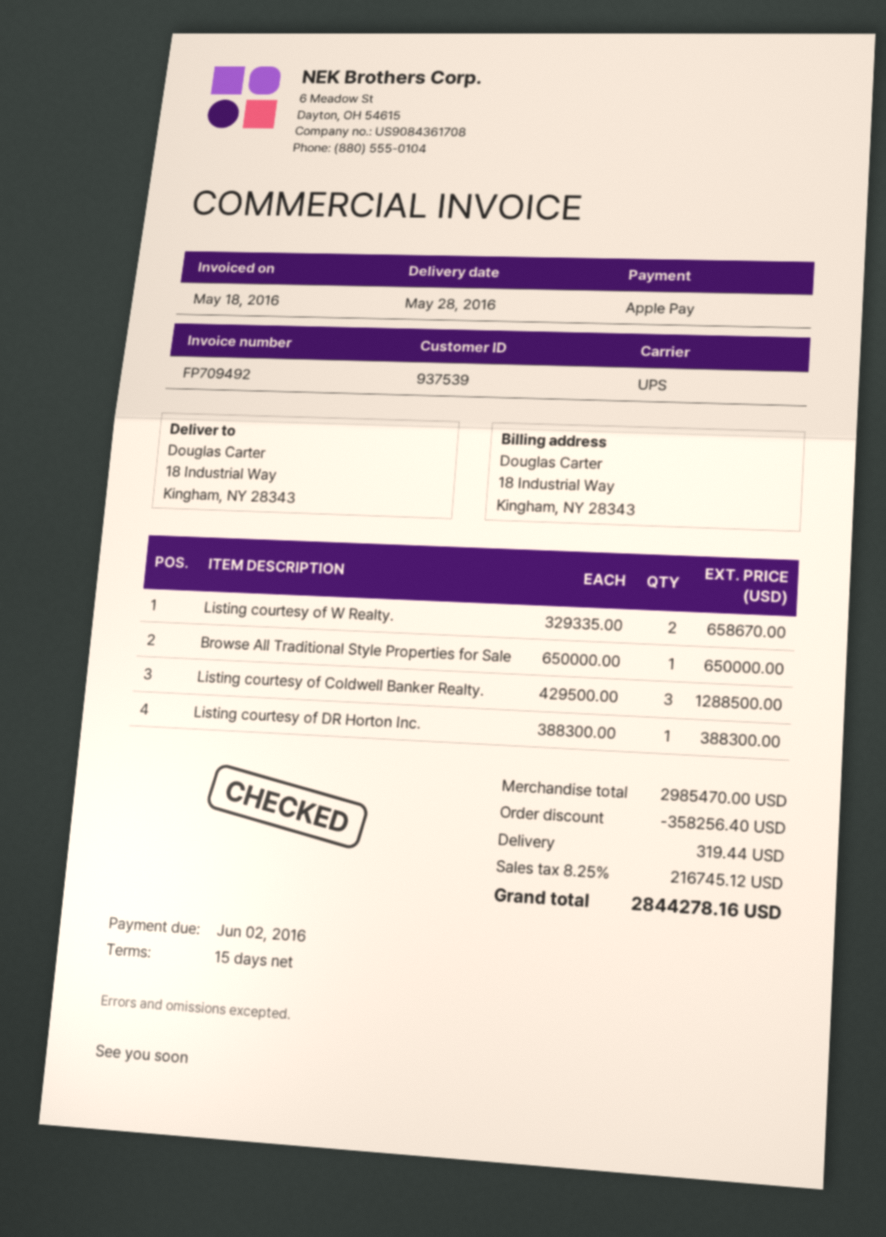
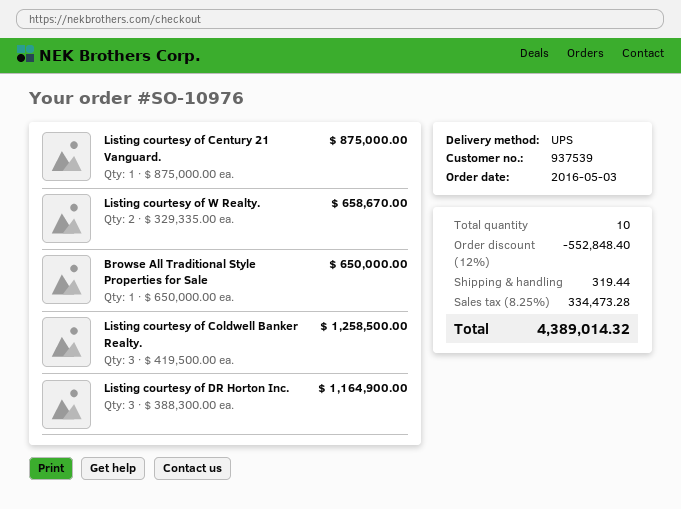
Listing courtesy of Coldwell Banker Realty.: 3 x 429500.00 = 1288500.00 -> 3 x 419500.00 = 1258500.00
Listing courtesy of DR Horton Inc.: 1 x 388300.00 = 388300.00 -> 3 x 388300.00 = 1164900.00
Listing courtesy of Century 21 Vanguard.: none -> 1 x 875000.00 = 875000.00
discount: 358256.40 -> 552848.40
tax: 8.25% = 216745.12 -> 8.25% = 334473.28
total: 2844278.16 -> 4389014.32

